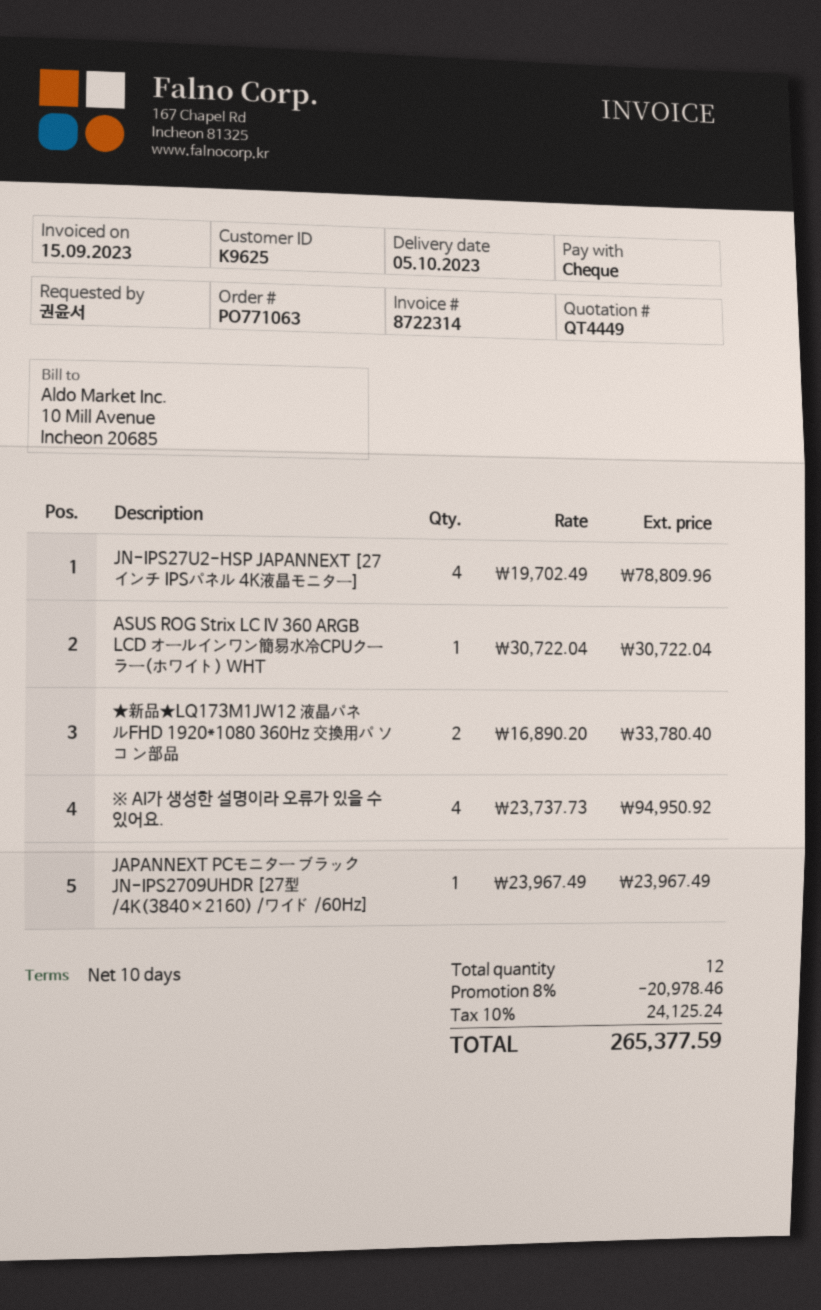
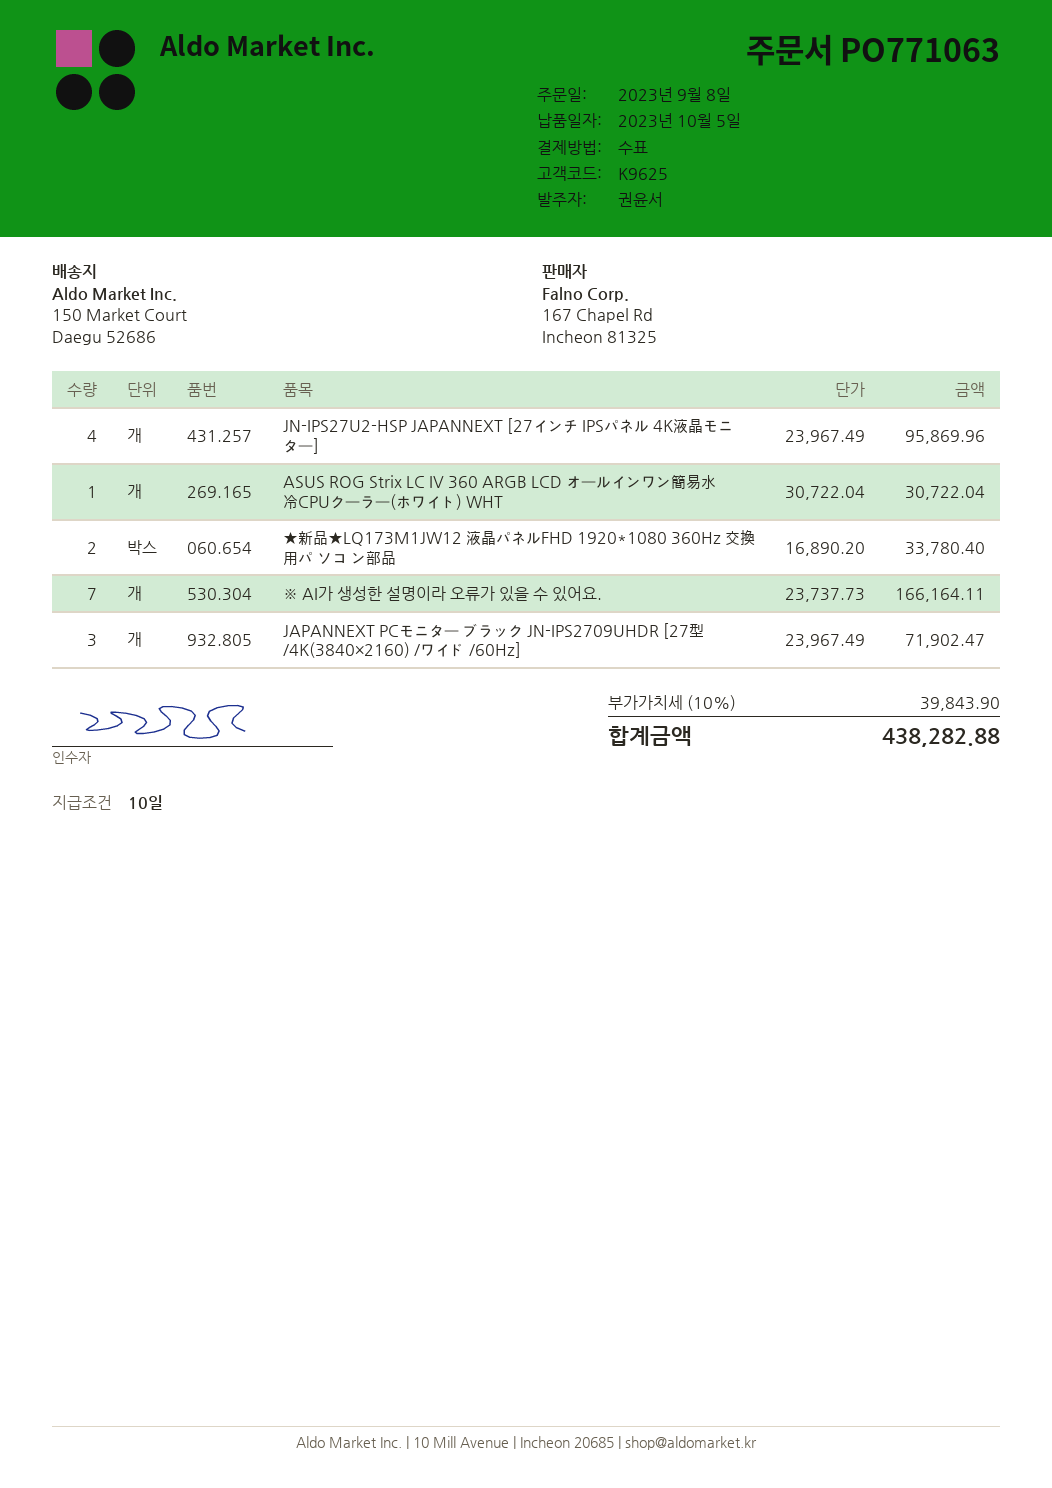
JN-IPS27U2-HSP JAPANNEXT [27インチ IPSパネル 4K液晶モニター]: 4 x 19702.49 = 78809.96 -> 4 x 23967.49 = 95869.96
※ AI가 생성한 설명이라 오류가 있을 수 있어요.: 4 x 23737.73 = 94950.92 -> 7 x 23737.73 = 166164.11
JAPANNEXT PCモニター ブラック JN-IPS2709UHDR [27型 /4K(3840×2160) /ワイド /60Hz]: 1 x 23967.49 = 23967.49 -> 3 x 23967.49 = 71902.47
discount: 8% = 20978.46 -> none
tax: 10% = 24125.24 -> 10% = 39843.90
total: 265377.59 -> 438282.88

